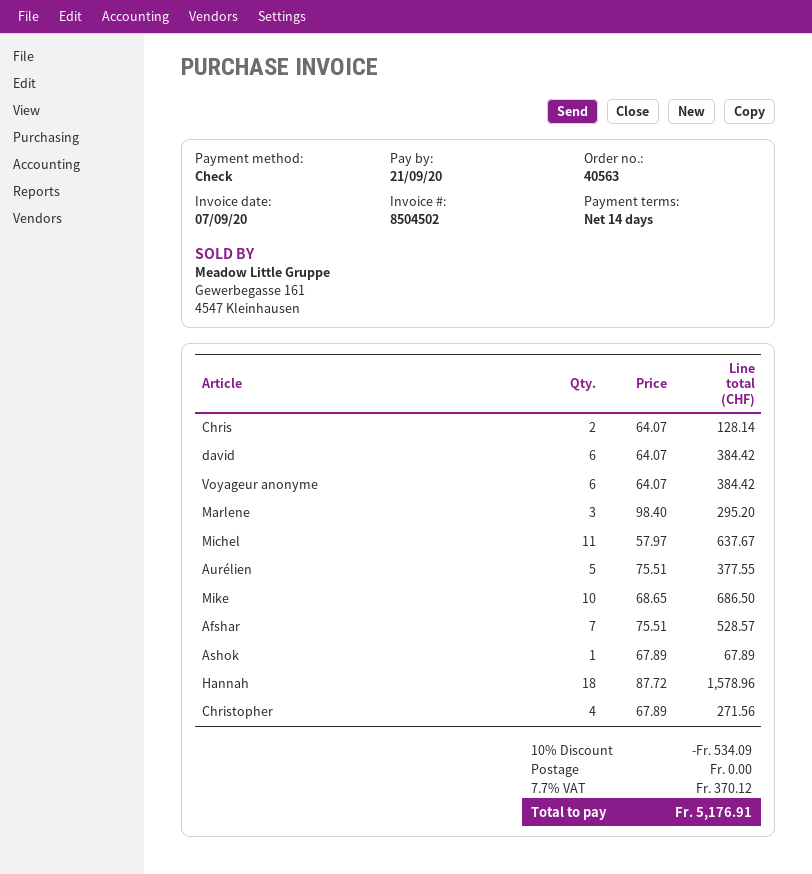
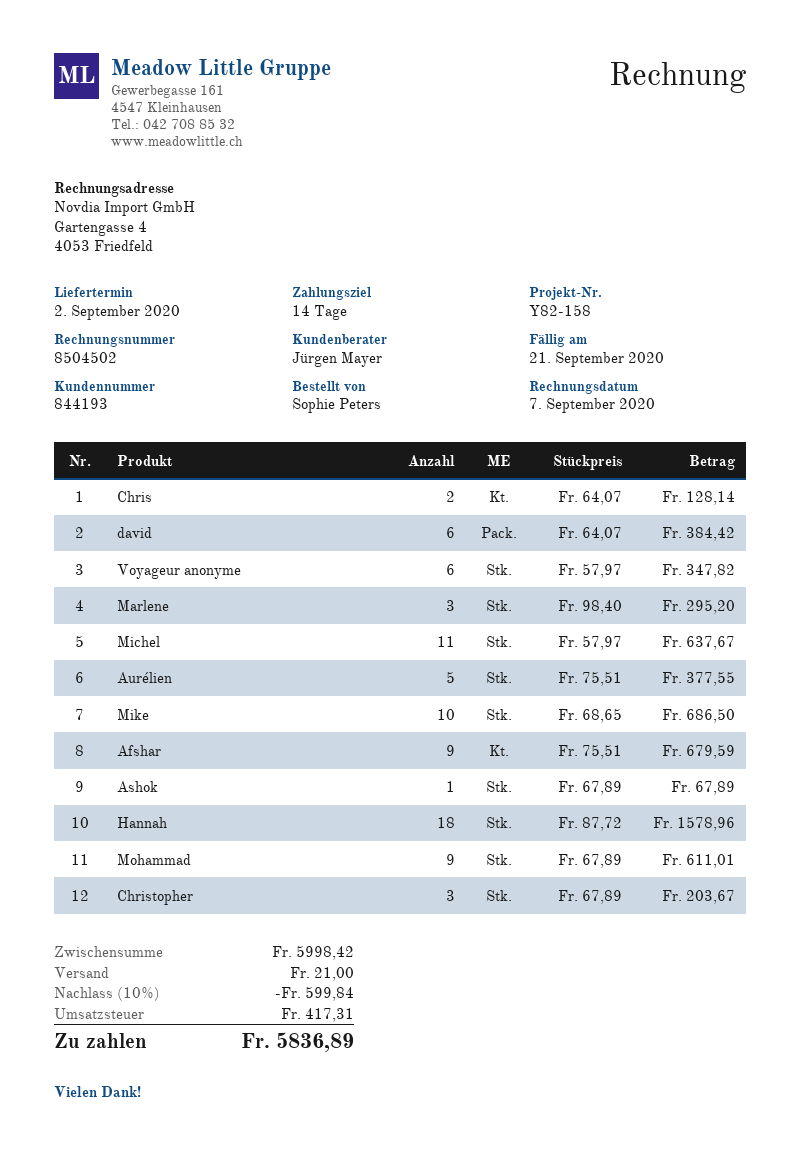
Voyageur anonyme: 6 x 64.07 = 384.42 -> 6 x 57.97 = 347.82
Afshar: 7 x 75.51 = 528.57 -> 9 x 75.51 = 679.59
Christopher: 4 x 67.89 = 271.56 -> 3 x 67.89 = 203.67
Mohammad: none -> 9 x 67.89 = 611.01
discount: 10% = 534.09 -> 10% = 599.84
shipping: 0.00 -> 21.00
tax: 370.12 -> 417.31
total: 5176.91 -> 5836.89

